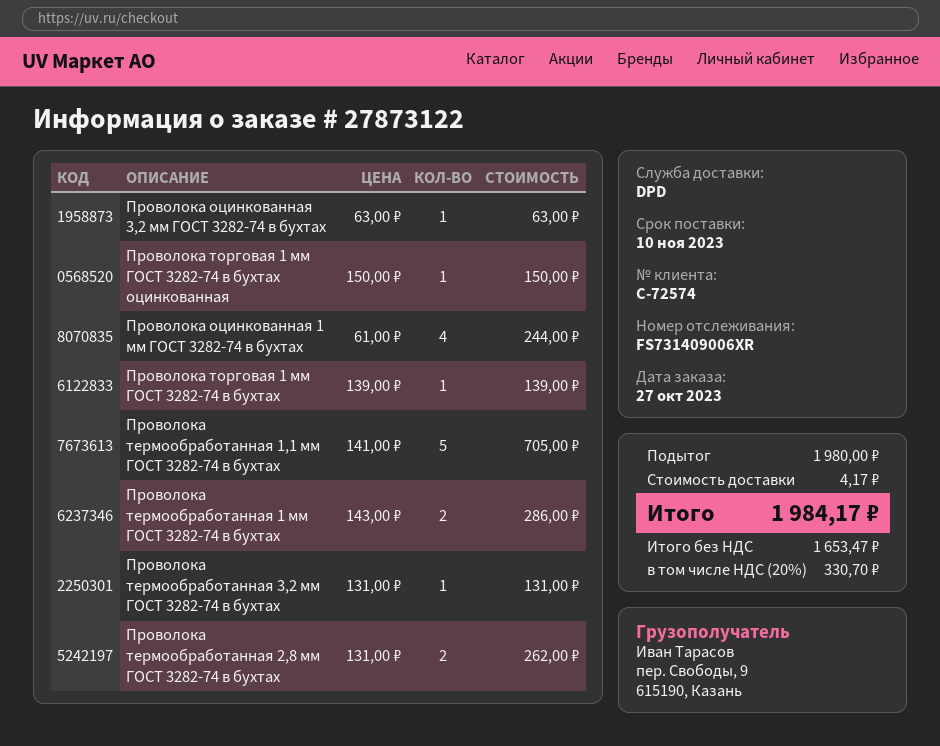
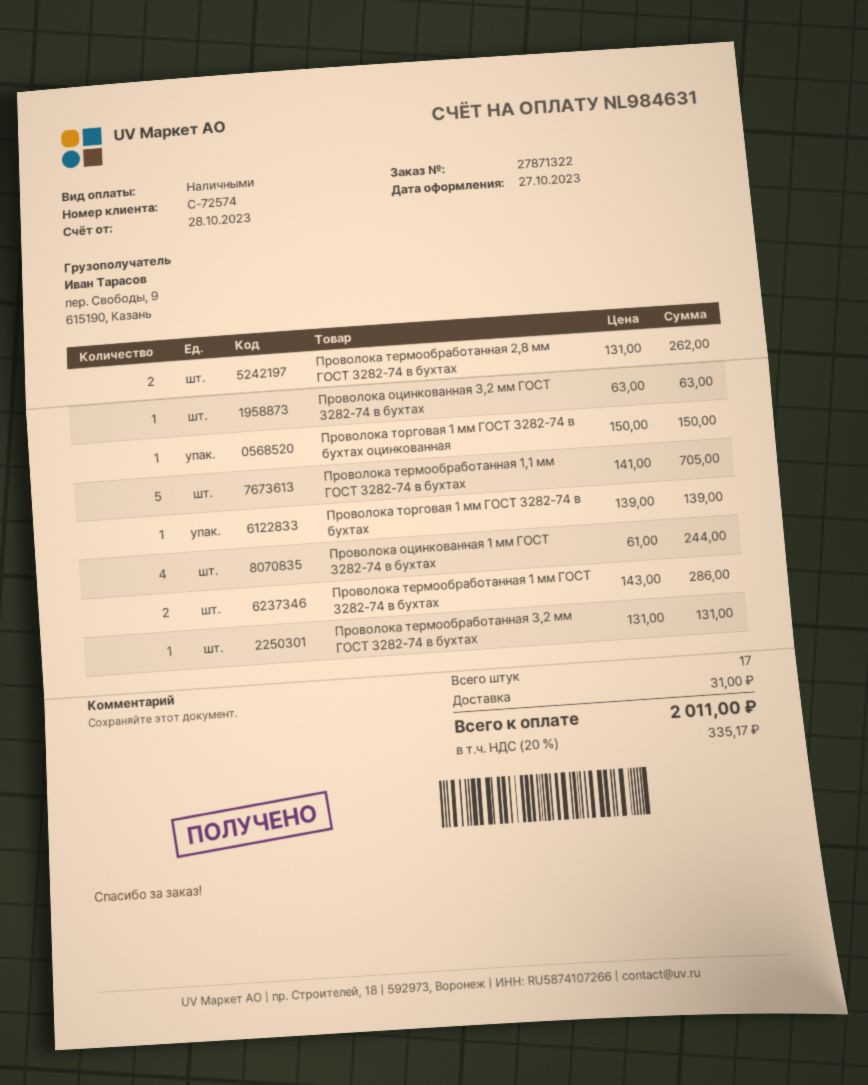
order number: 27873122 -> 27871322
shipping: 4.17 -> 31.00
tax: 20% = 330.70 -> 20% = 335.17
total: 1984.17 -> 2011.00

